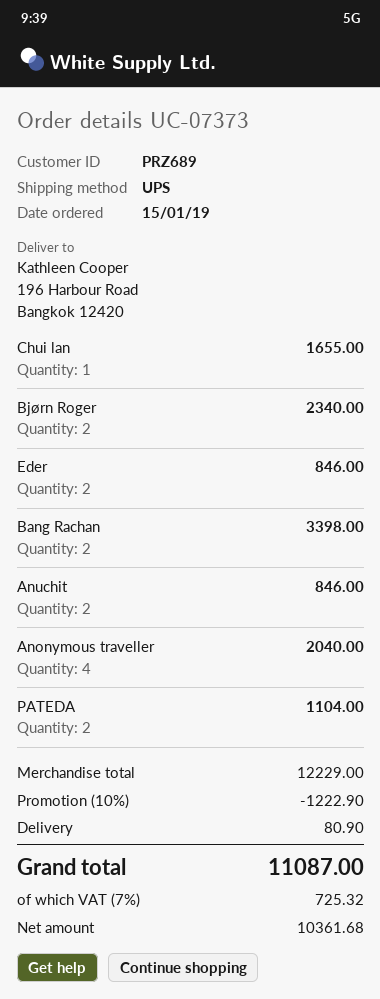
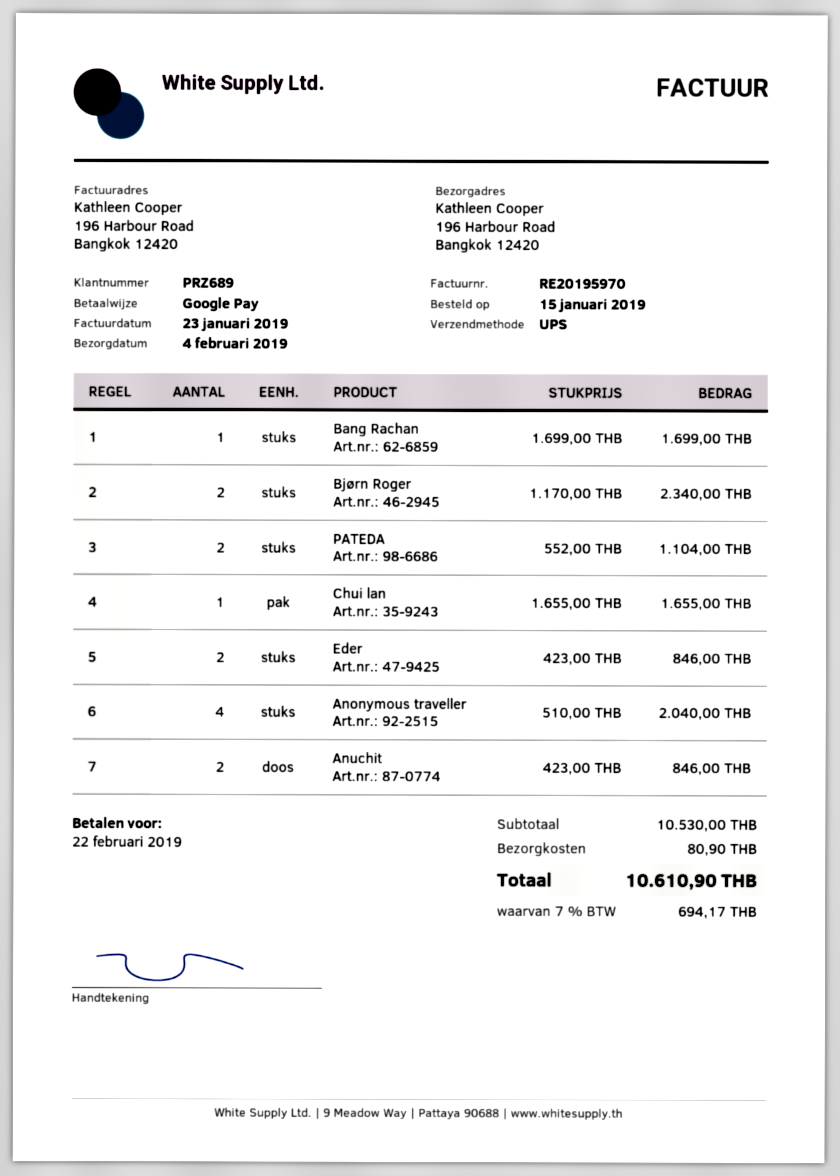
Bang Rachan: 2 for 3398.00 -> 1 for 1699.00
subtotal: 12229.00 -> 10530.00
discount: 10% = 1222.90 -> none
tax: 7% = 725.32 -> 7% = 694.17
total: 11087.00 -> 10610.90

